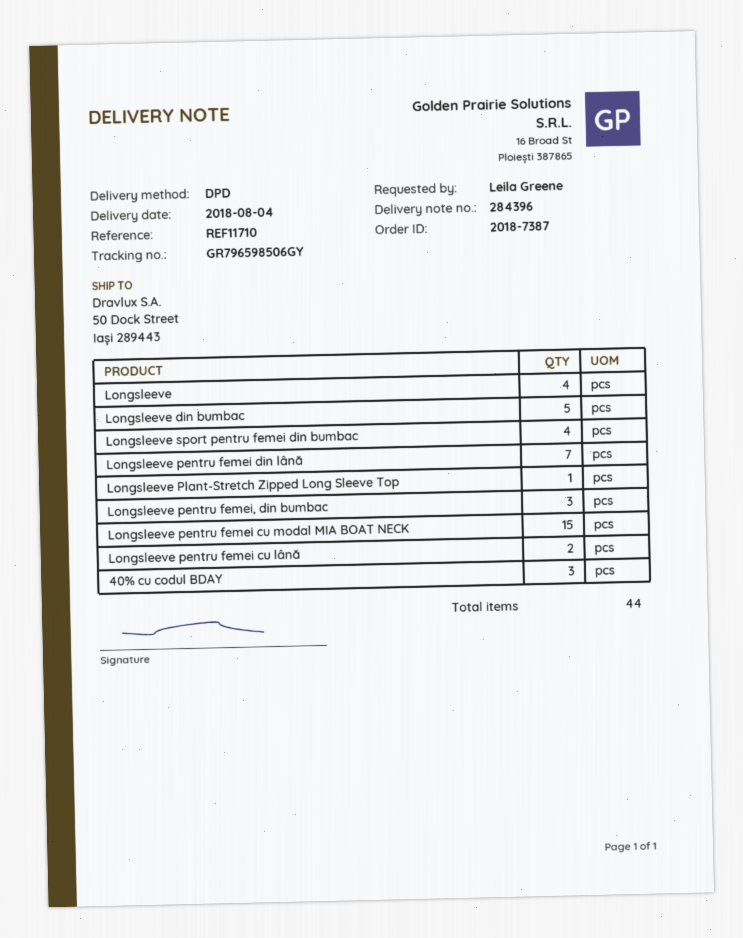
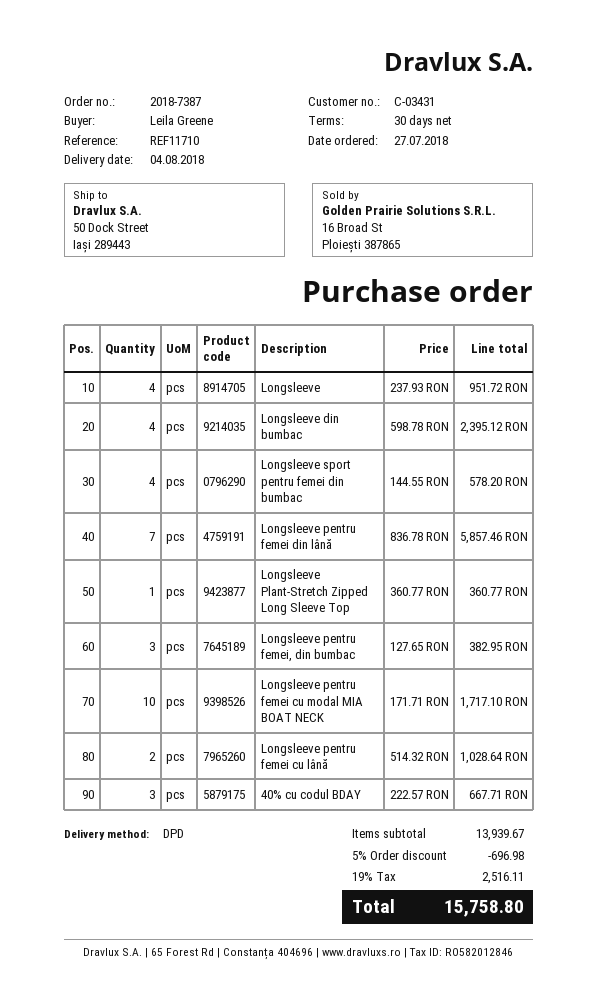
Longsleeve din bumbac: 5 -> 4
Longsleeve pentru femei cu modal MIA BOAT NECK: 15 -> 10

